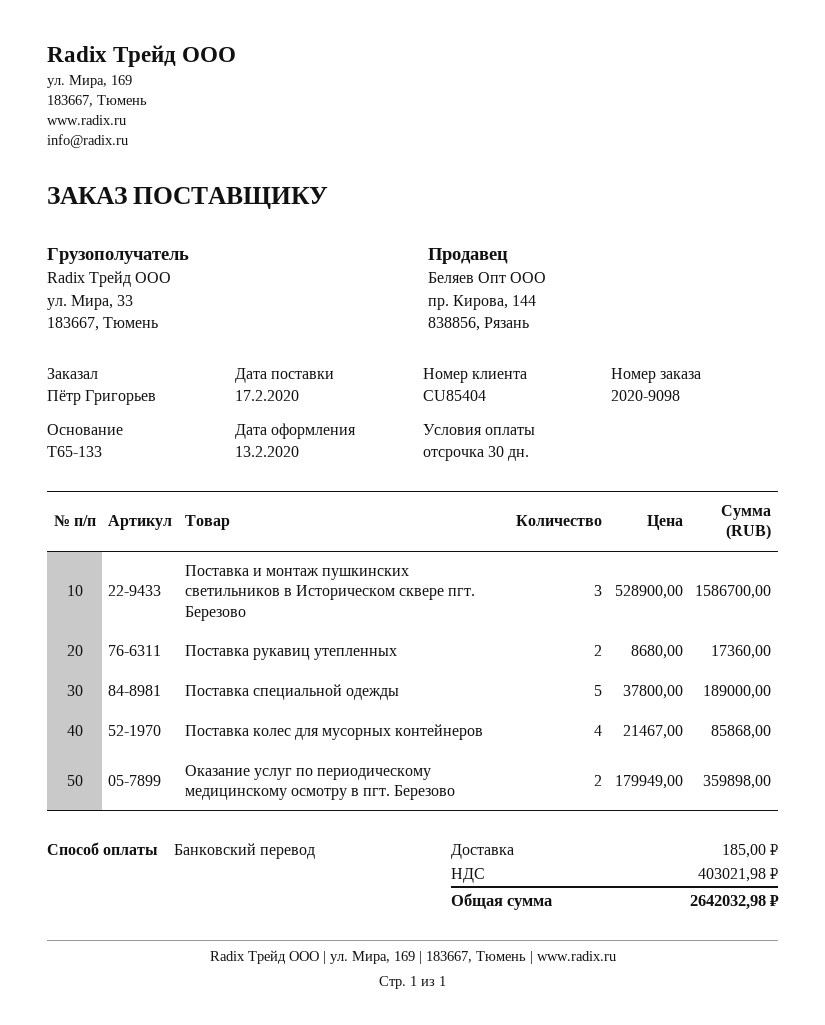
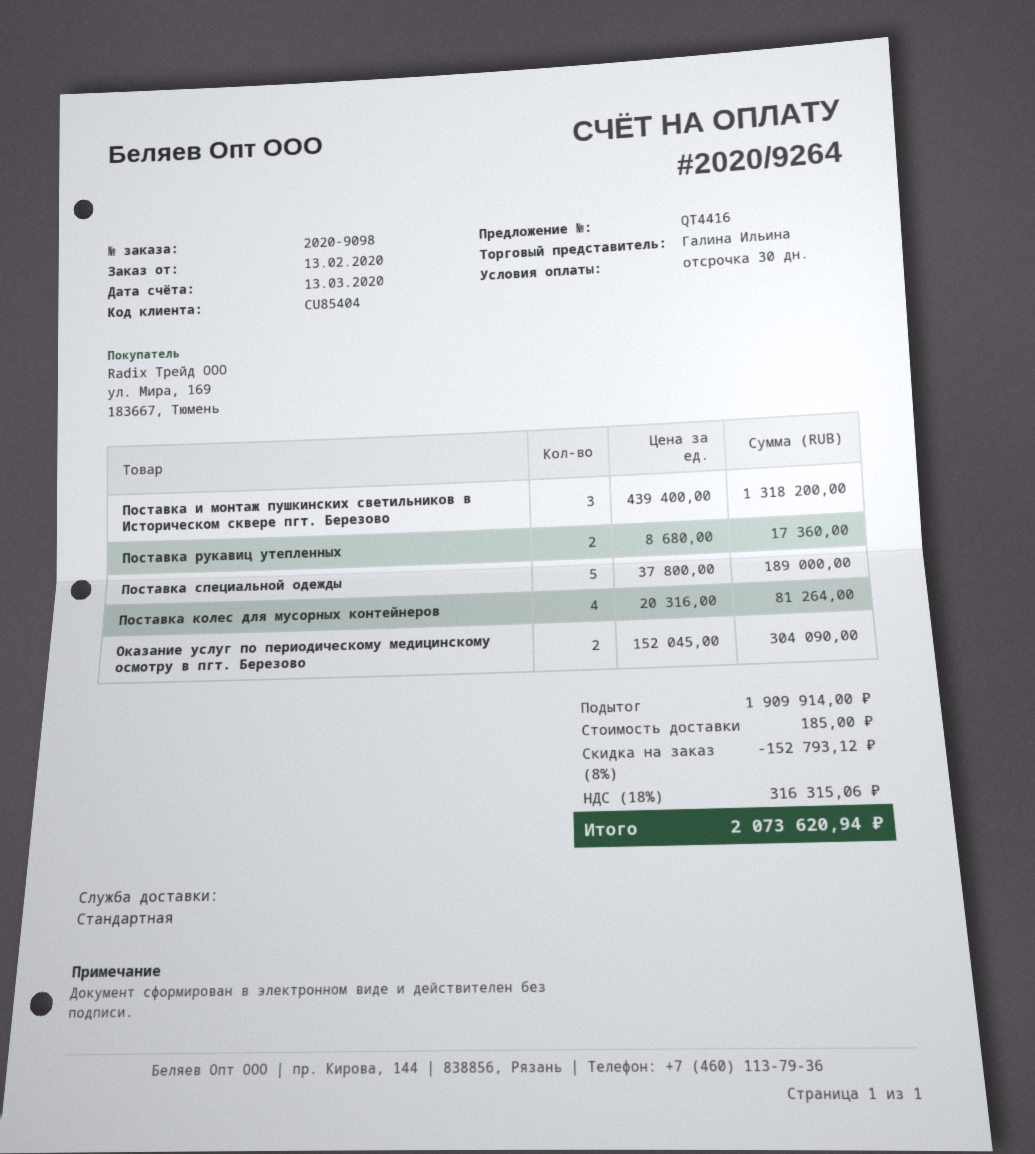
Поставка и монтаж пушкинских светильников в Историческом сквере пгт. Березово: 3 x 528900.00 = 1586700.00 -> 3 x 439400.00 = 1318200.00
Поставка колес для мусорных контейнеров: 4 x 21467.00 = 85868.00 -> 4 x 20316.00 = 81264.00
Оказание услуг по периодическому медицинскому осмотру в пгт. Березово: 2 x 179949.00 = 359898.00 -> 2 x 152045.00 = 304090.00
discount: none -> 8% = 152793.12
tax: 403021.98 -> 316315.06
total: 2642032.98 -> 2073620.94

